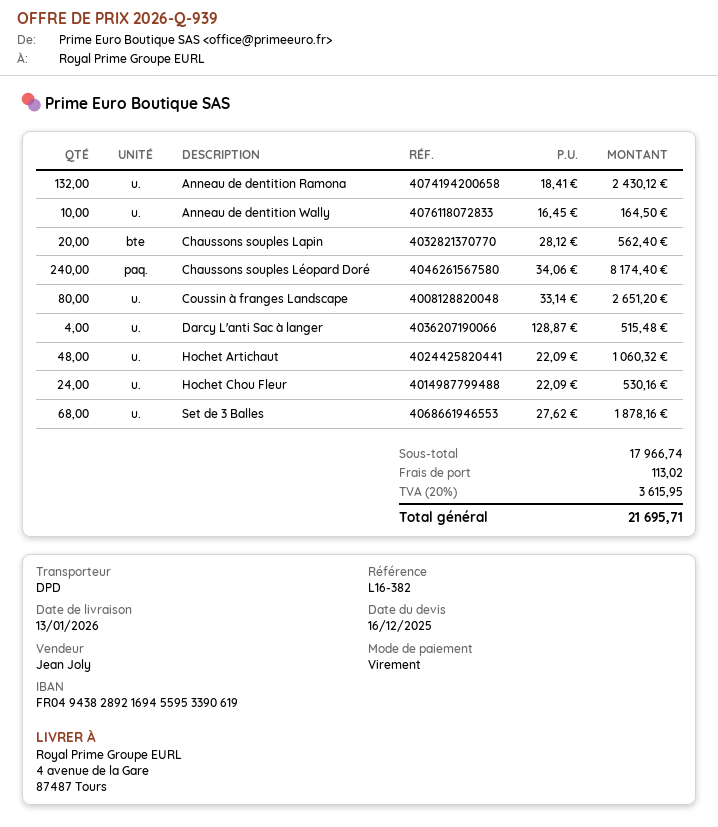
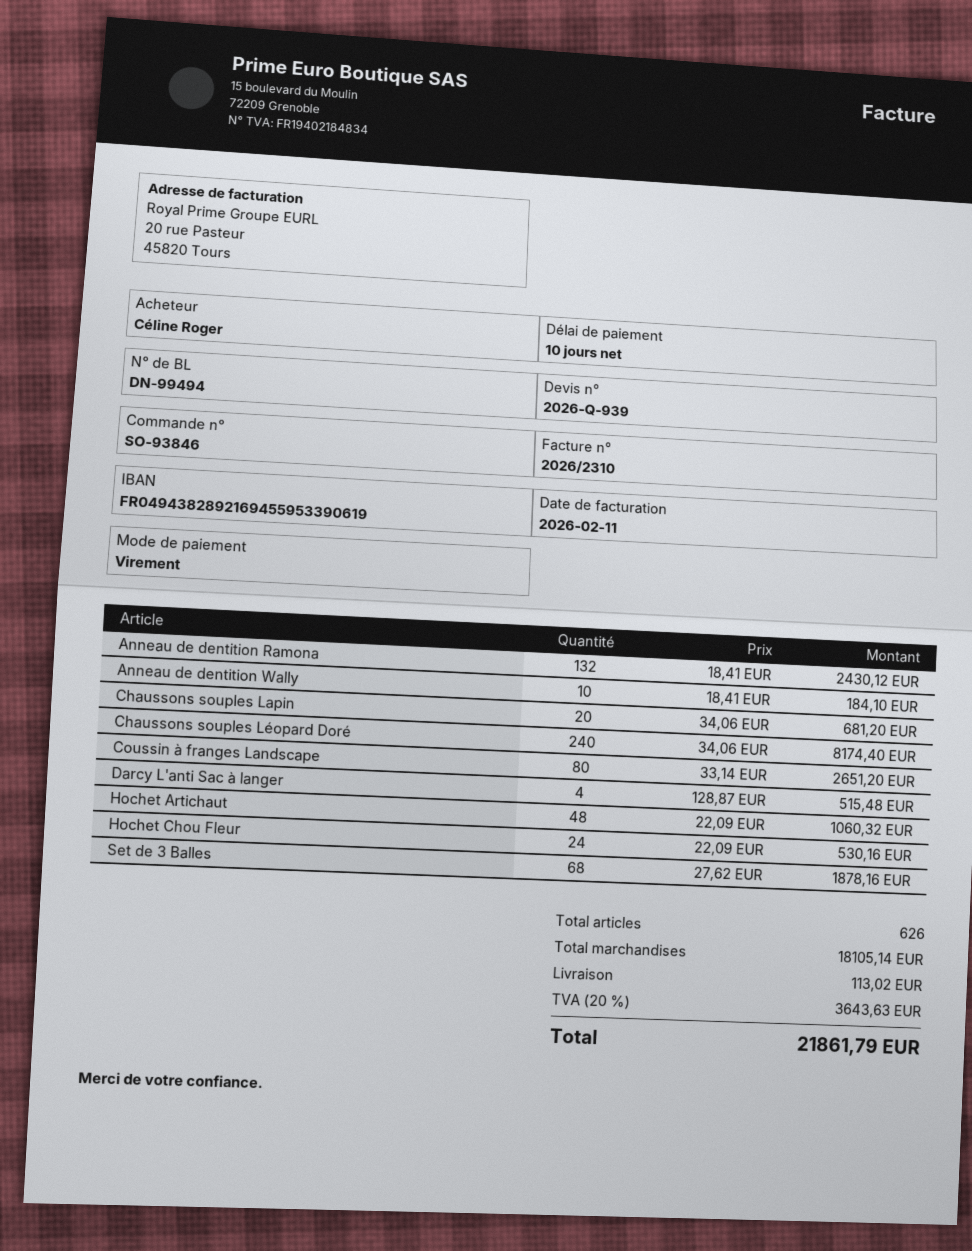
Anneau de dentition Wally: 10 x 16.45 = 164.50 -> 10 x 18.41 = 184.10
Chaussons souples Lapin: 20 x 28.12 = 562.40 -> 20 x 34.06 = 681.20
subtotal: 17966.74 -> 18105.14
tax: 20% = 3615.95 -> 20% = 3643.63
total: 21695.71 -> 21861.79

